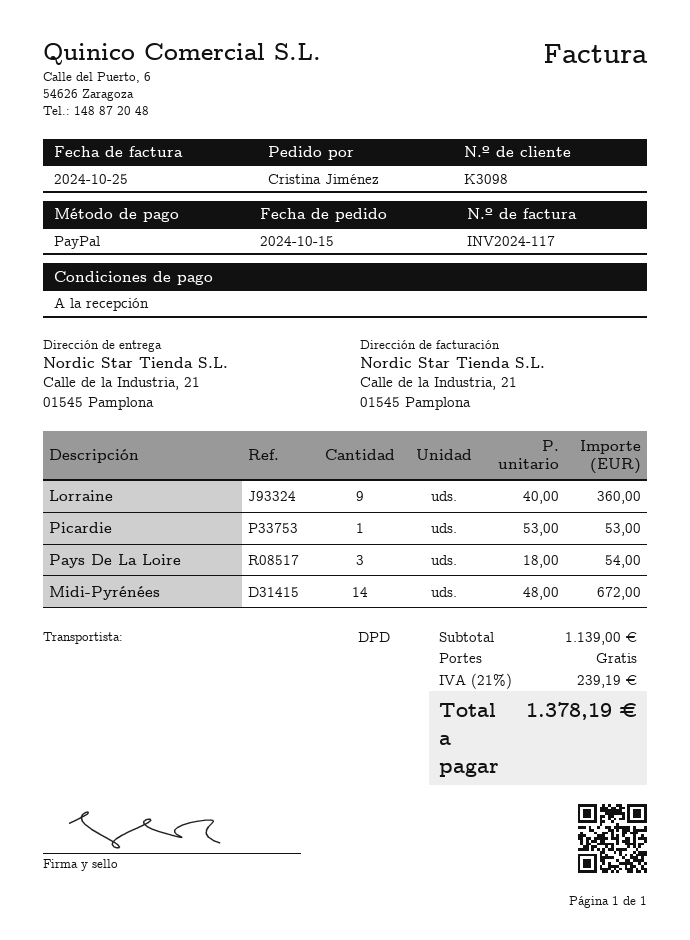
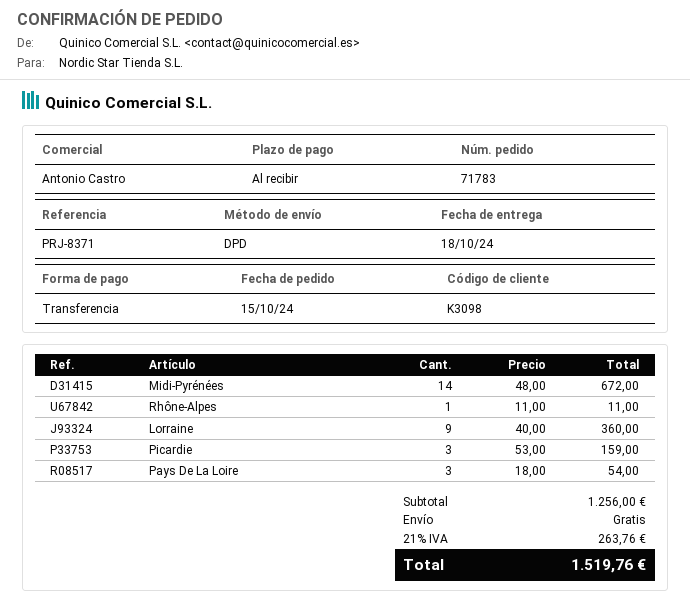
payment method: PayPal -> bank transfer
Picardie: 1 x 53.00 = 53.00 -> 3 x 53.00 = 159.00
Rhône-Alpes: none -> 1 x 11.00 = 11.00
subtotal: 1139.00 -> 1256.00
tax: 21% = 239.19 -> 21% = 263.76
total: 1378.19 -> 1519.76

